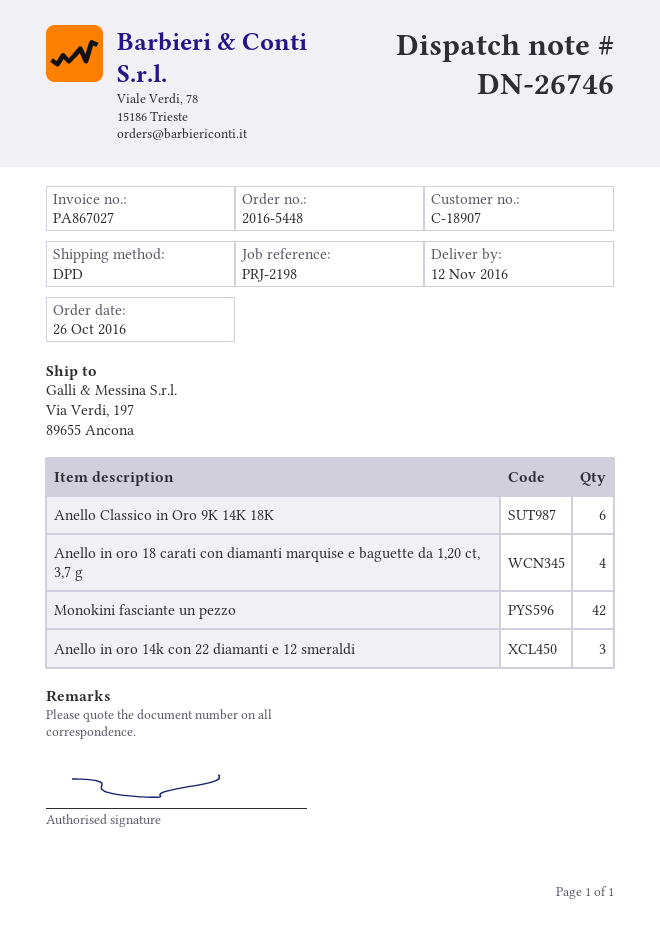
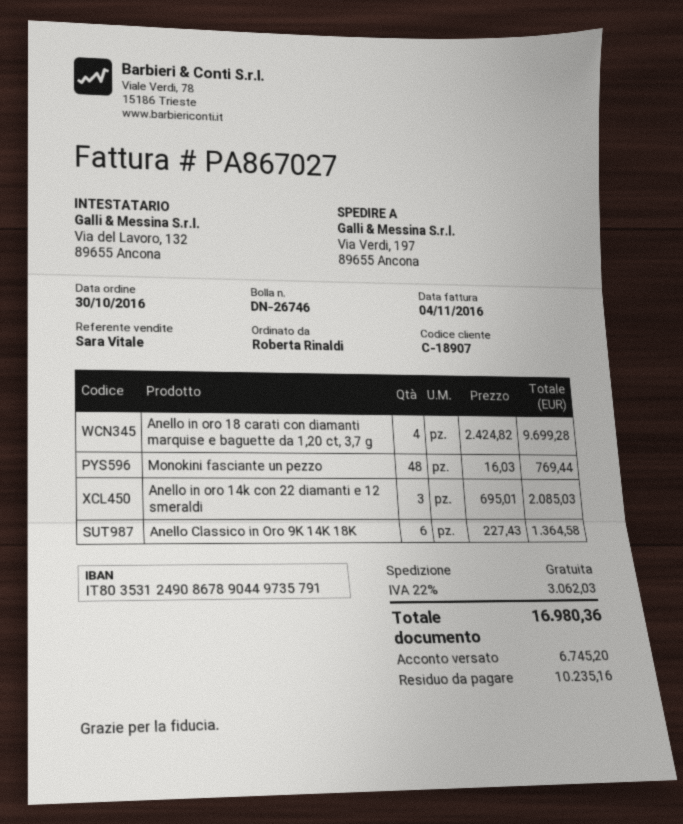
order date: 2016-10-26 -> 2016-10-30
Monokini fasciante un pezzo: 42 -> 48

